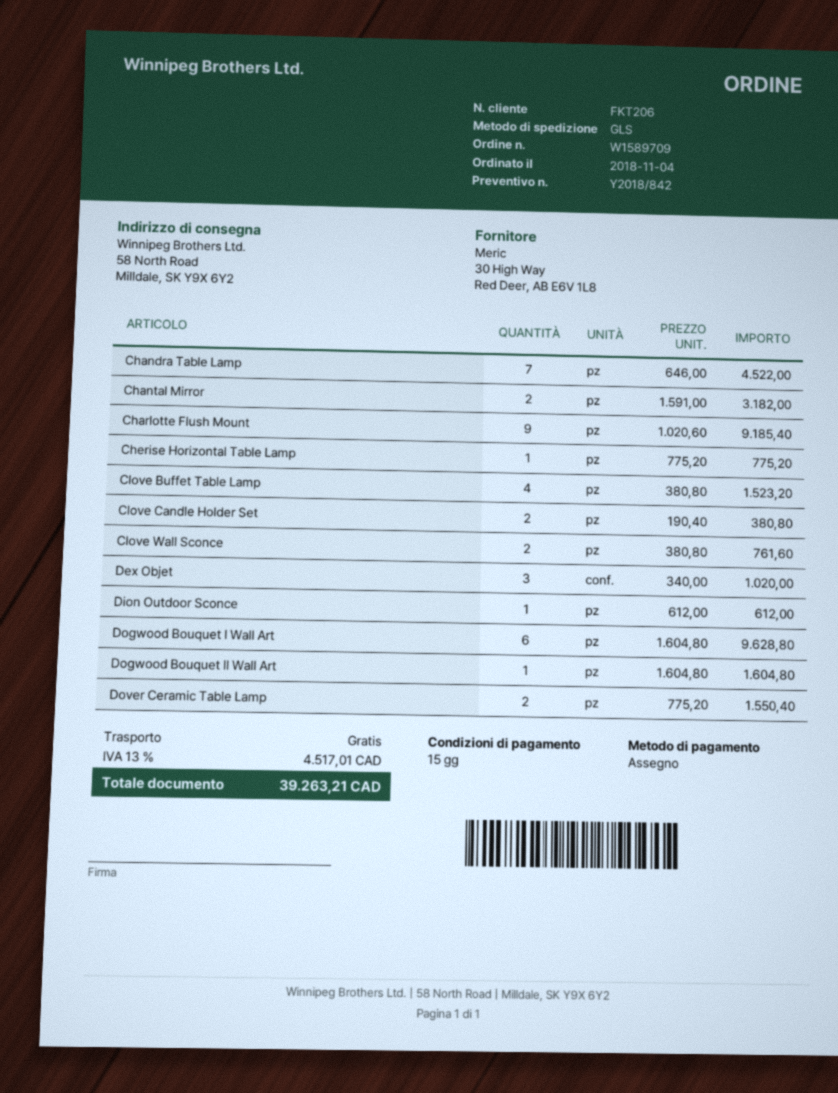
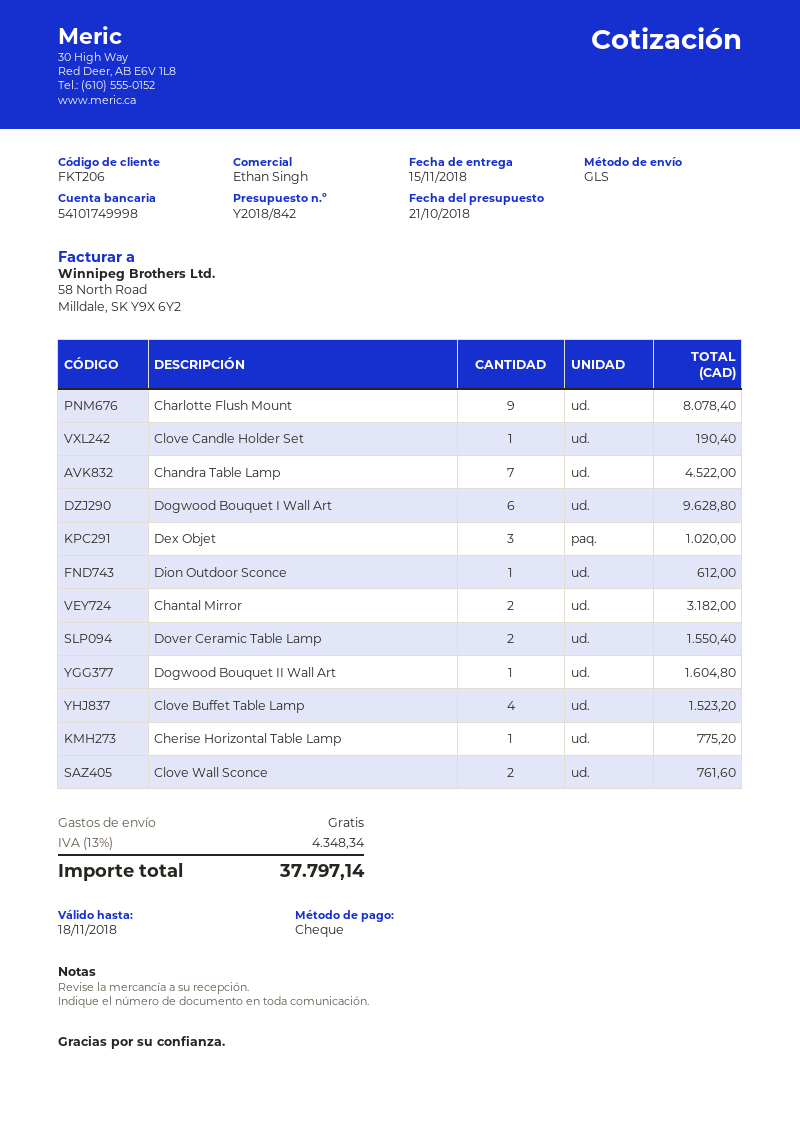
Charlotte Flush Mount: 9 for 9185.40 -> 9 for 8078.40
Clove Candle Holder Set: 2 for 380.80 -> 1 for 190.40
tax: 13% = 4517.01 -> 13% = 4348.34
total: 39263.21 -> 37797.14

